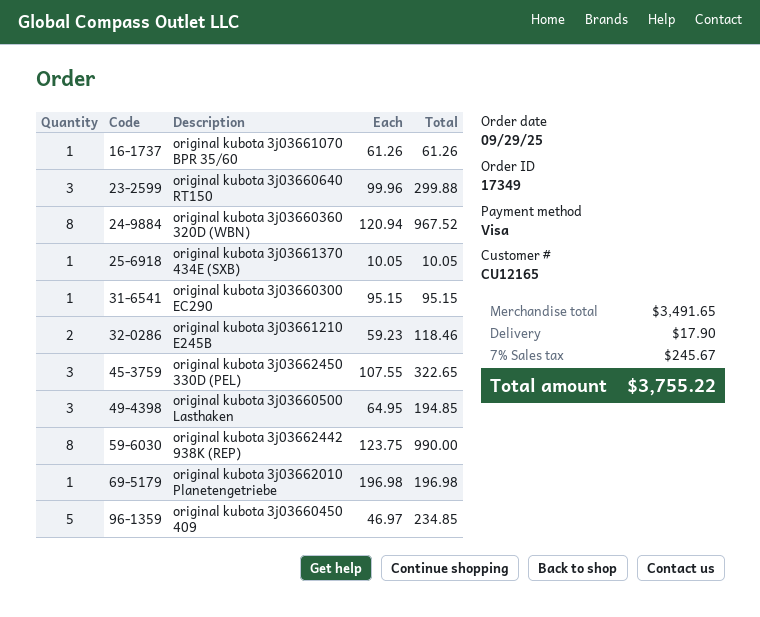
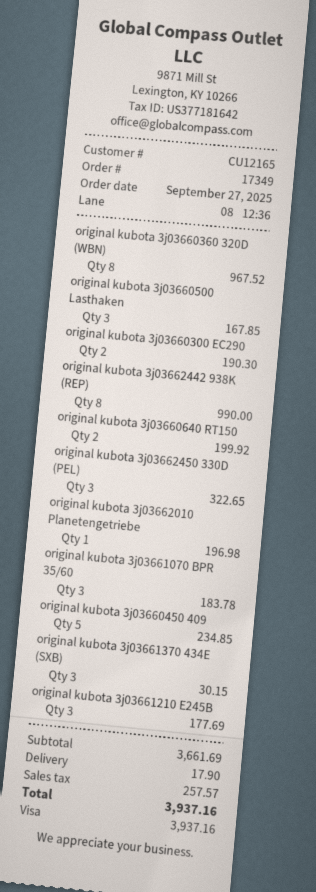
order date: 2025-09-29 -> 2025-09-27
original kubota 3j03661070 BPR 35/60: 1 for 61.26 -> 3 for 183.78
original kubota 3j03660640 RT150: 3 for 299.88 -> 2 for 199.92
original kubota 3j03661370 434E (SXB): 1 for 10.05 -> 3 for 30.15
original kubota 3j03660300 EC290: 1 for 95.15 -> 2 for 190.30
original kubota 3j03661210 E245B: 2 for 118.46 -> 3 for 177.69
original kubota 3j03660500 Lasthaken: 3 for 194.85 -> 3 for 167.85
subtotal: 3491.65 -> 3661.69
tax: 245.67 -> 257.57
total: 3755.22 -> 3937.16

